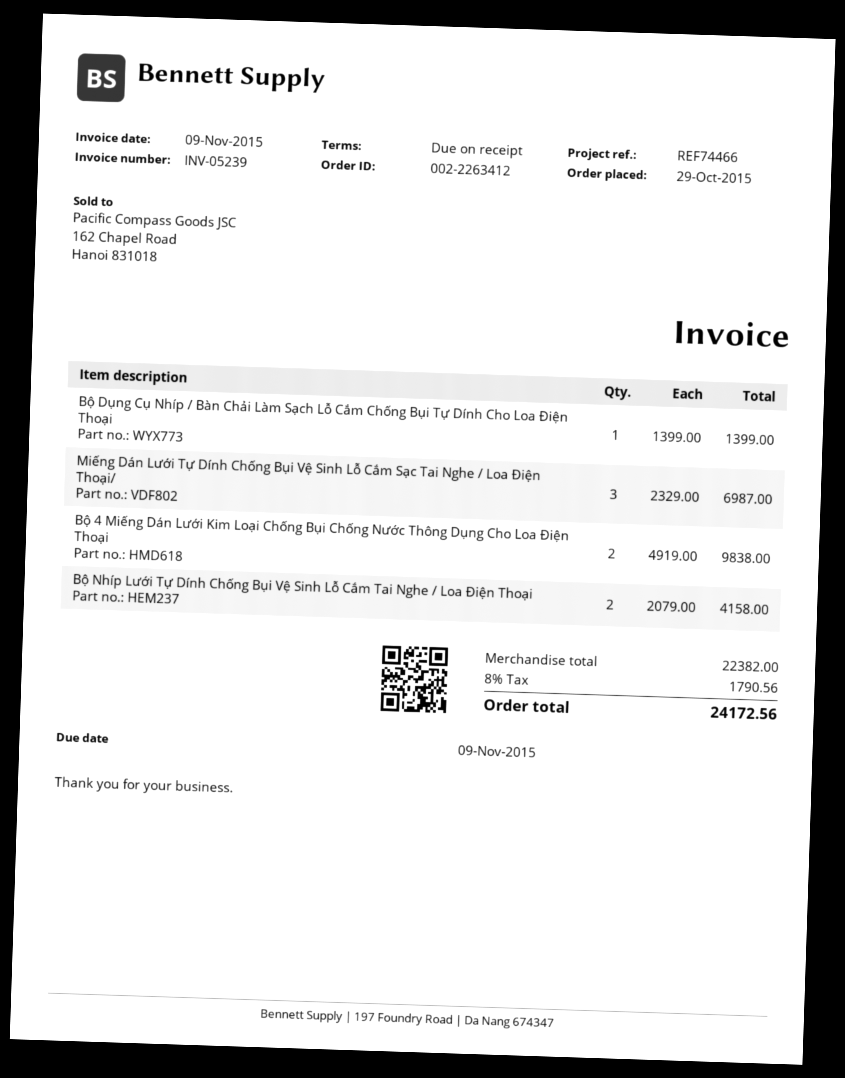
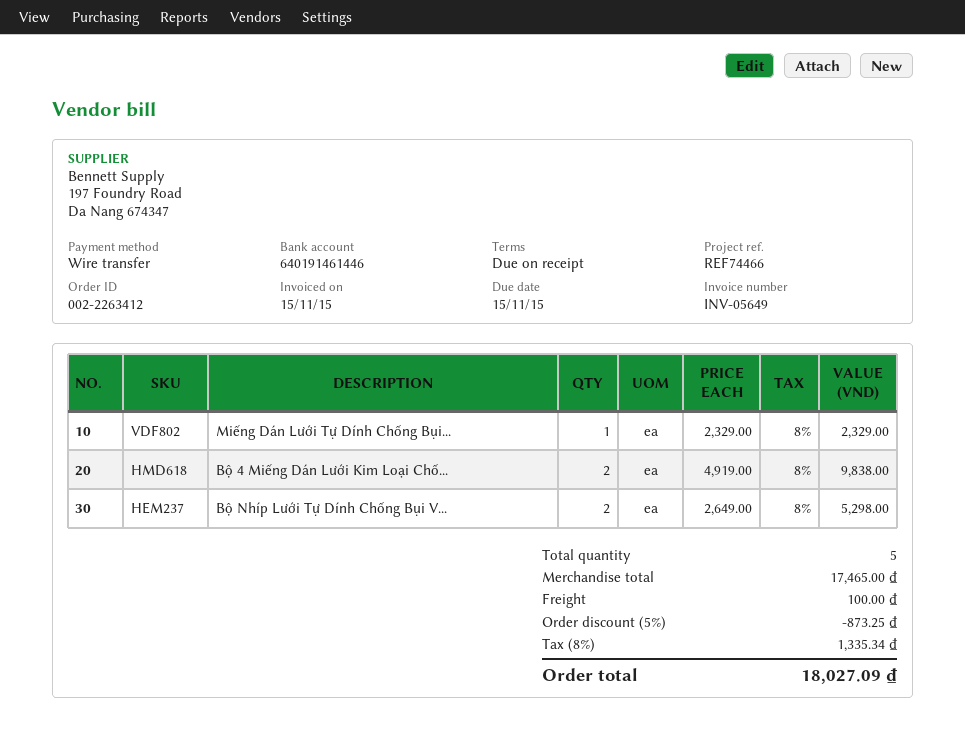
invoice number: INV-05239 -> INV-05649
invoice date: 2015-11-09 -> 2015-11-15
due date: 2015-11-09 -> 2015-11-15
Bộ Dụng Cụ Nhíp / Bàn Chải Làm Sạch Lỗ Cắm Chống Bụi Tự Dính Cho Loa Điện Thoại: 1 x 1399.00 = 1399.00 -> none
Miếng Dán Lưới Tự Dính Chống Bụi Vệ Sinh Lỗ Cắm Sạc Tai Nghe / Loa Điện Thoại/: 3 x 2329.00 = 6987.00 -> 1 x 2329.00 = 2329.00
Bộ Nhíp Lưới Tự Dính Chống Bụi Vệ Sinh Lỗ Cắm Tai Nghe / Loa Điện Thoại: 2 x 2079.00 = 4158.00 -> 2 x 2649.00 = 5298.00
subtotal: 22382.00 -> 17465.00
discount: none -> 5% = 873.25
shipping: none -> 100.00
tax: 8% = 1790.56 -> 8% = 1335.34
total: 24172.56 -> 18027.09

